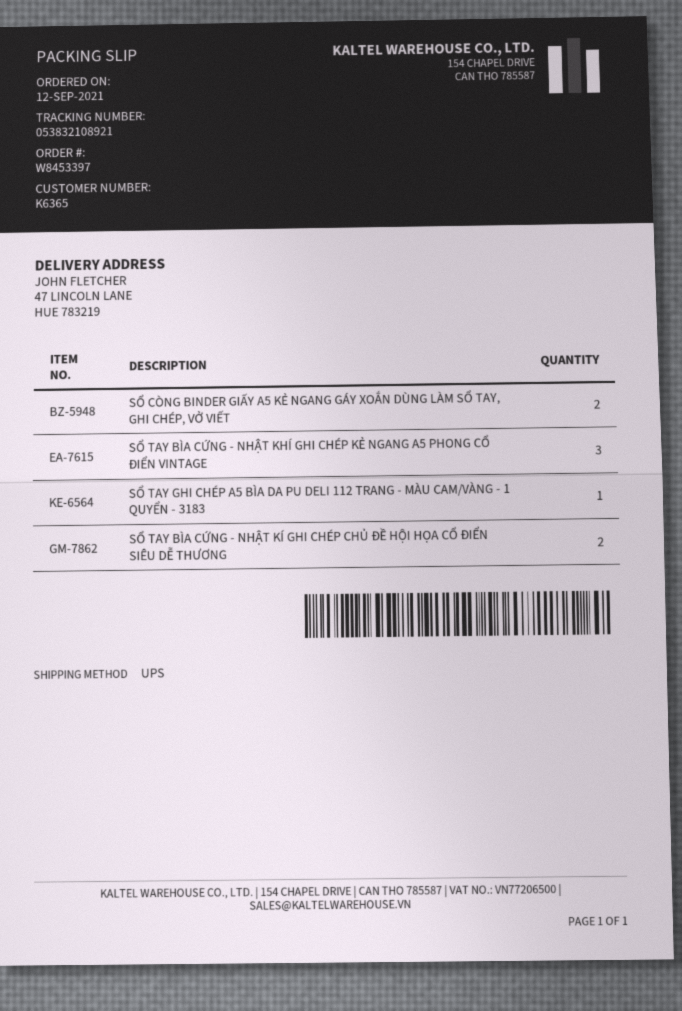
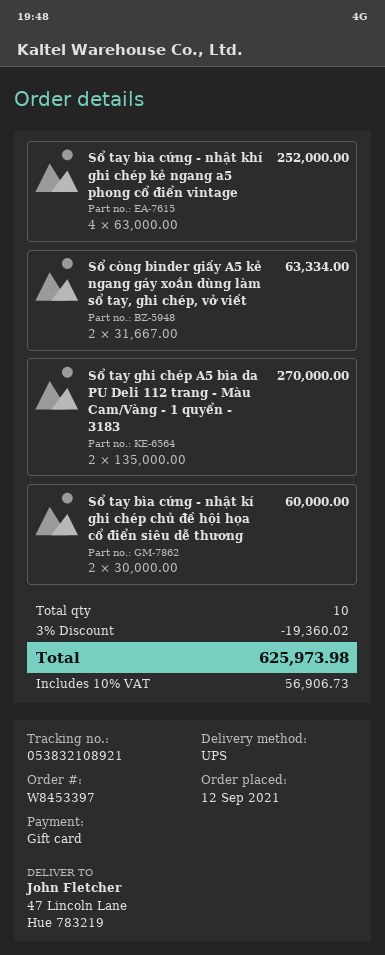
SỔ TAY BÌA CỨNG - NHẬT KHÍ GHI CHÉP KẺ NGANG A5 PHONG CỔ ĐIỂN VINTAGE: 3 -> 4
SỔ TAY GHI CHÉP A5 BÌA DA PU DELI 112 TRANG - MÀU CAM/VÀNG - 1 QUYỂN - 3183: 1 -> 2

